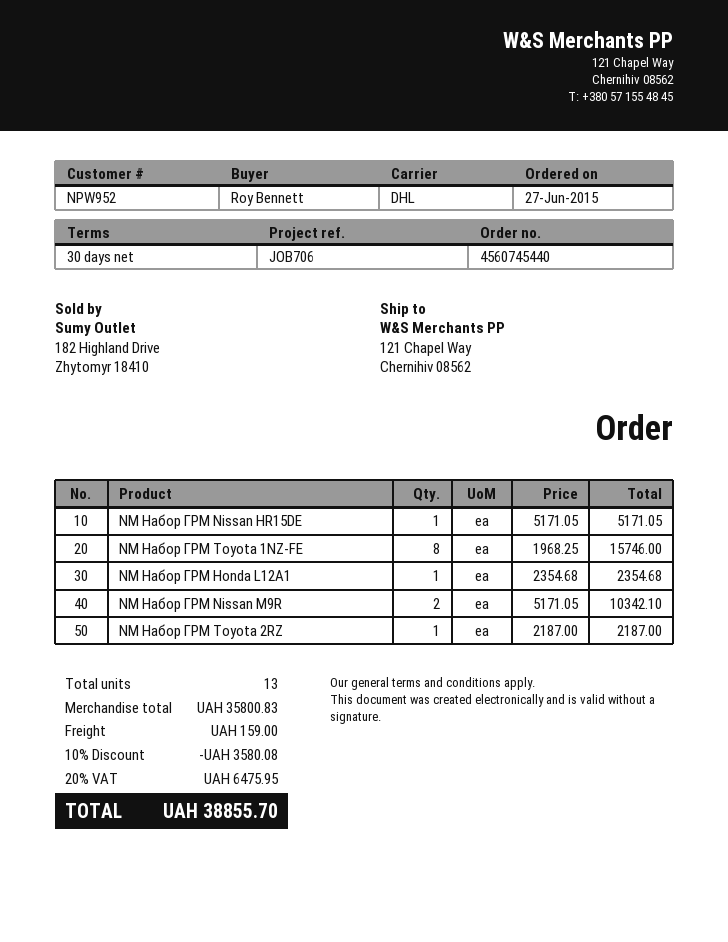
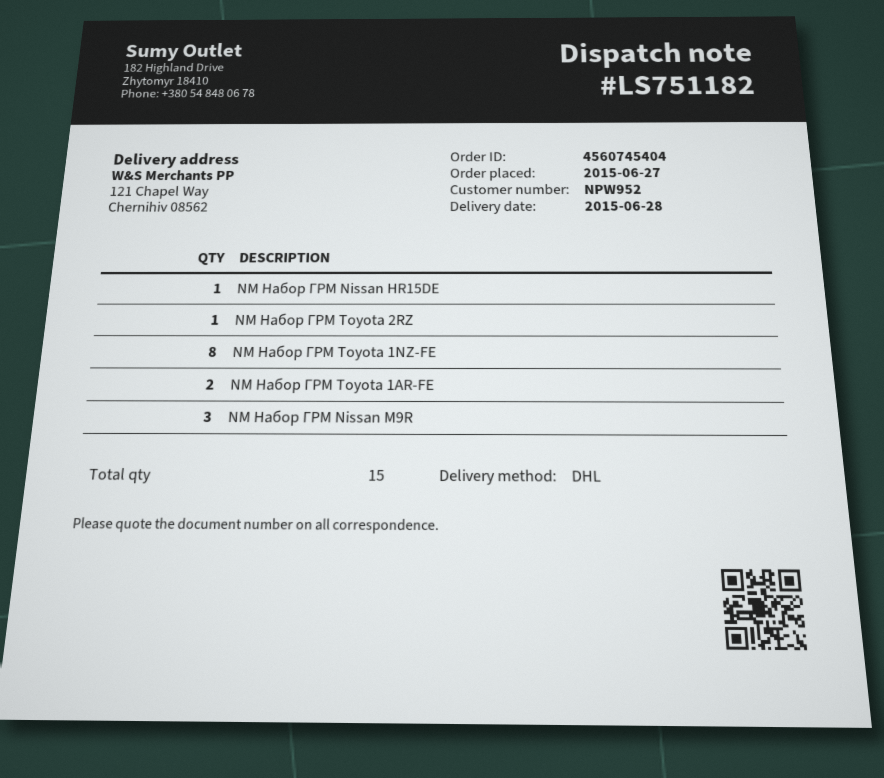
order number: 4560745440 -> 4560745404
NM Набор ГРМ Honda L12A1: 1 -> none
NM Набор ГРМ Nissan M9R: 2 -> 3
NM Набор ГРМ Toyota 1AR-FE: none -> 2
total quantity: 13 -> 15

